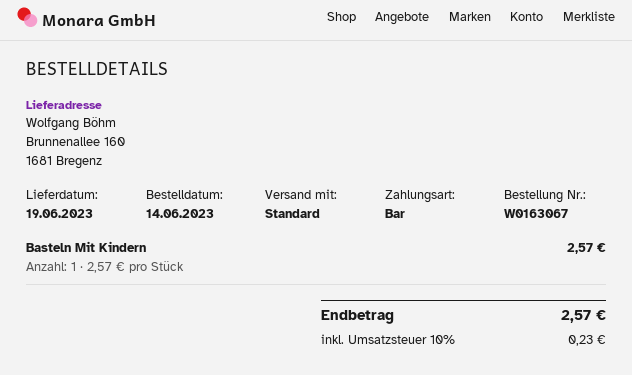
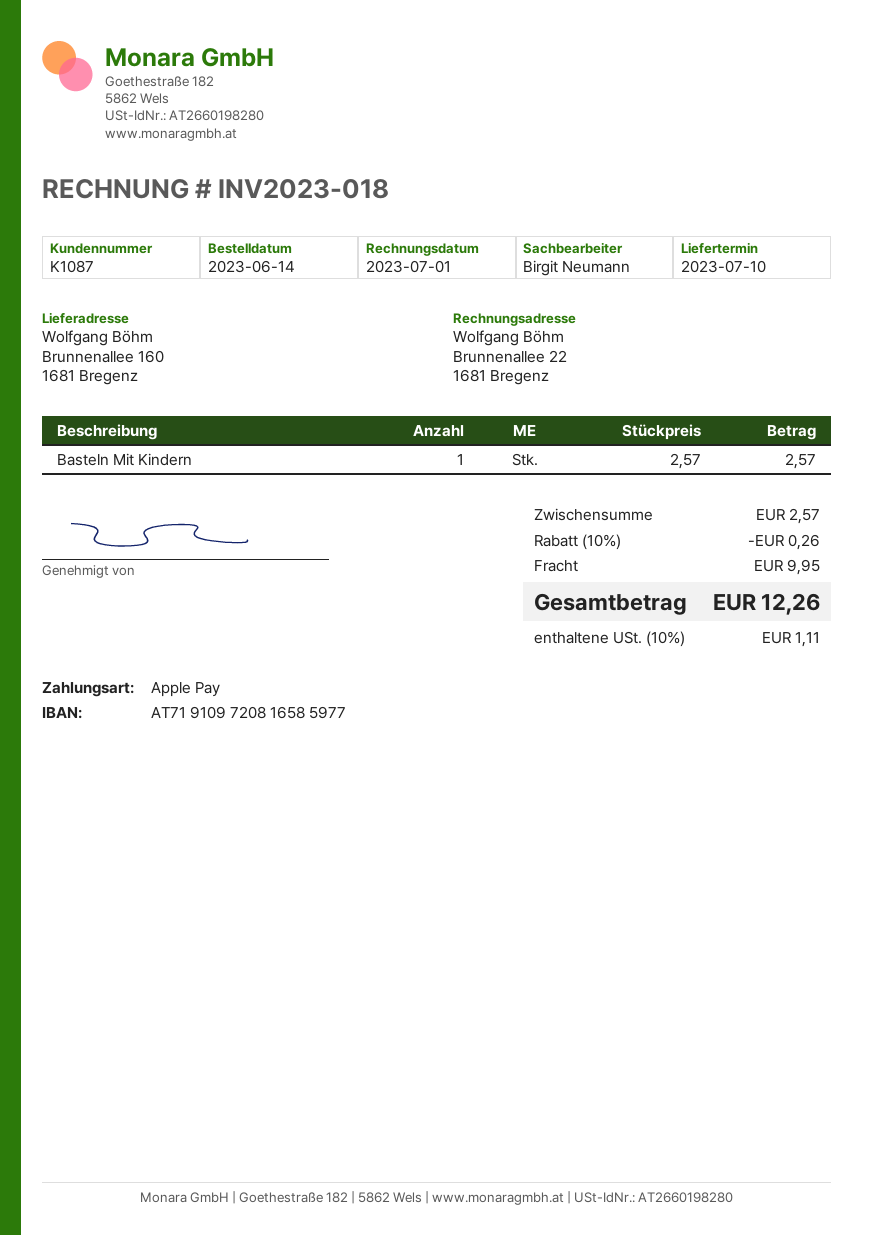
delivery date: 2023-06-19 -> 2023-07-10
payment method: cash -> Apple Pay
discount: none -> 10% = 0.26
shipping: none -> 9.95
tax: 10% = 0.23 -> 10% = 1.11
total: 2.57 -> 12.26

